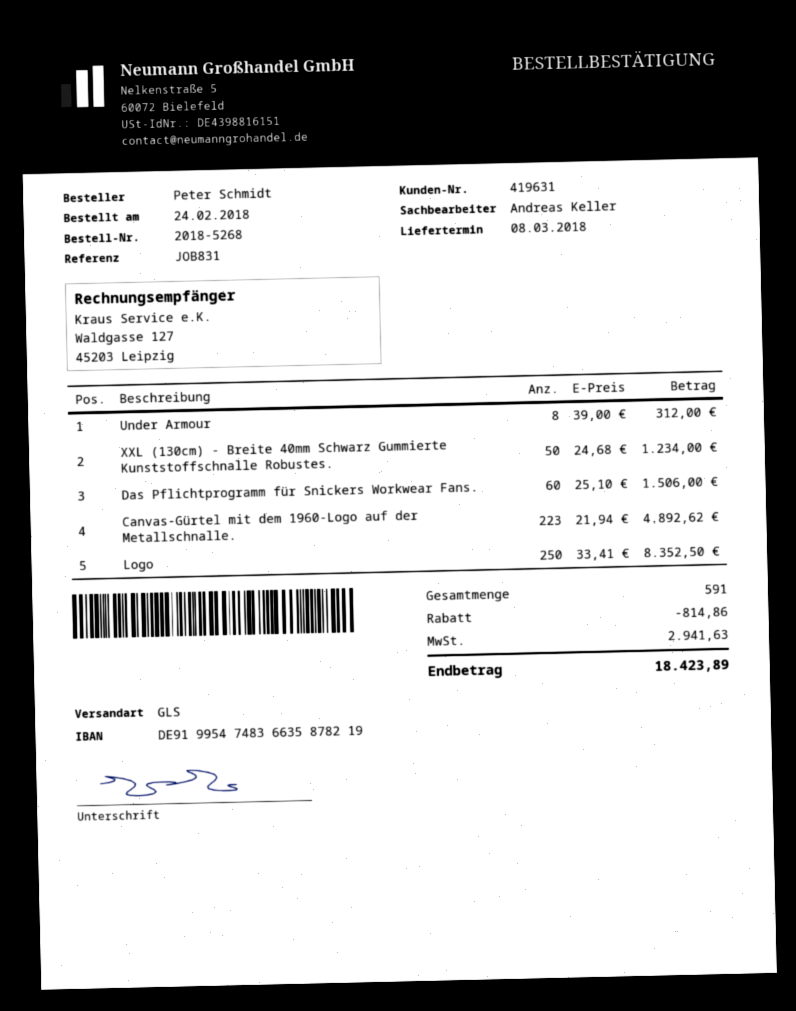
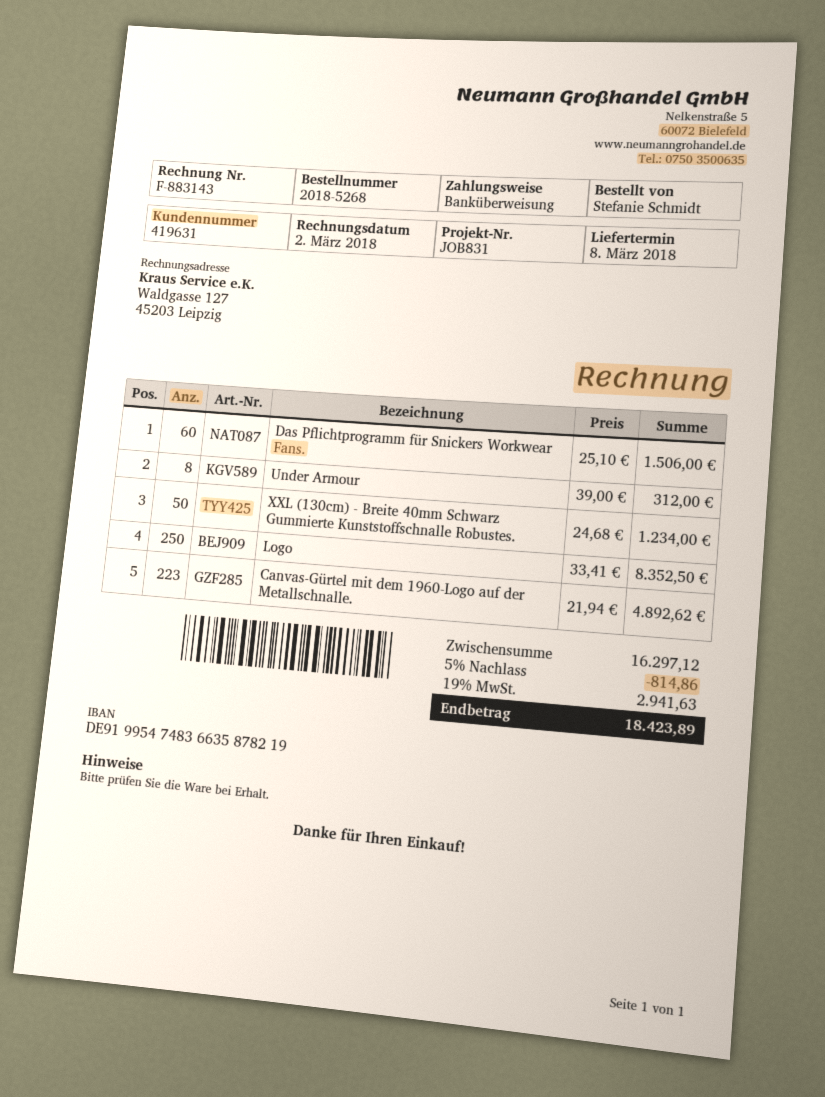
ordered by: Peter Schmidt -> Stefanie Schmidt

